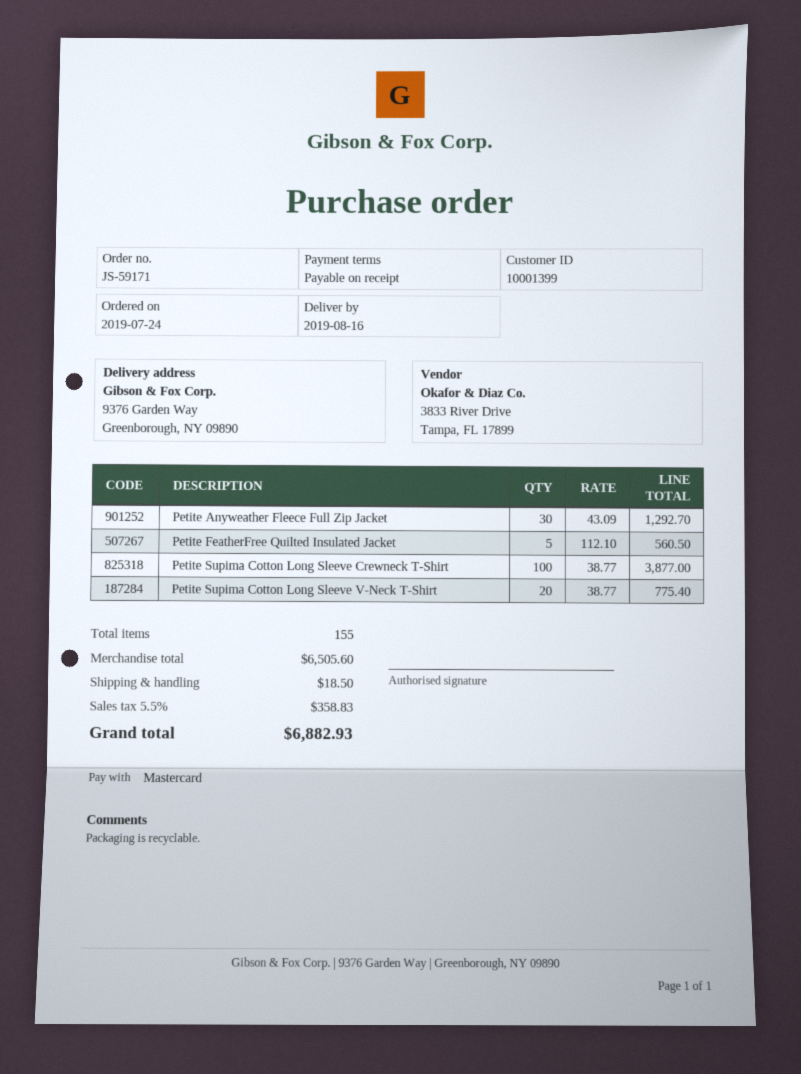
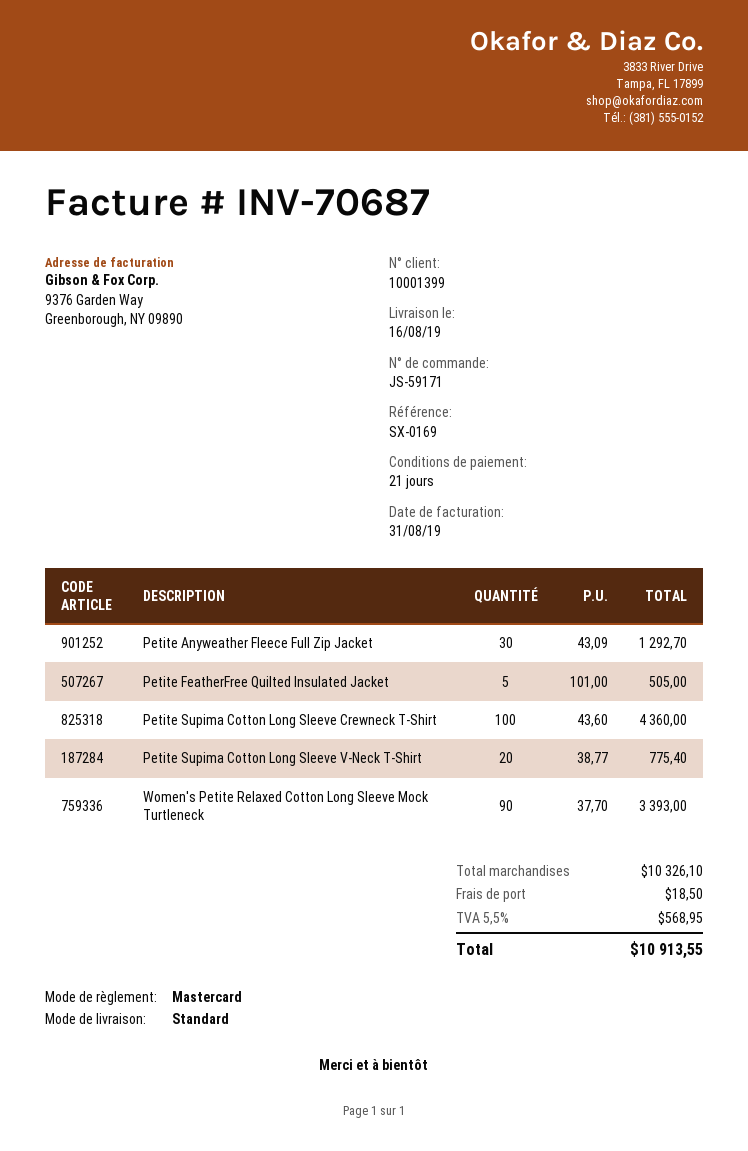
payment terms: on receipt -> 21 days
Petite FeatherFree Quilted Insulated Jacket: 5 x 112.10 = 560.50 -> 5 x 101.00 = 505.00
Petite Supima Cotton Long Sleeve Crewneck T-Shirt: 100 x 38.77 = 3877.00 -> 100 x 43.60 = 4360.00
Women's Petite Relaxed Cotton Long Sleeve Mock Turtleneck: none -> 90 x 37.70 = 3393.00
subtotal: 6505.60 -> 10326.10
tax: 5.5% = 358.83 -> 5.5% = 568.95
total: 6882.93 -> 10913.55

